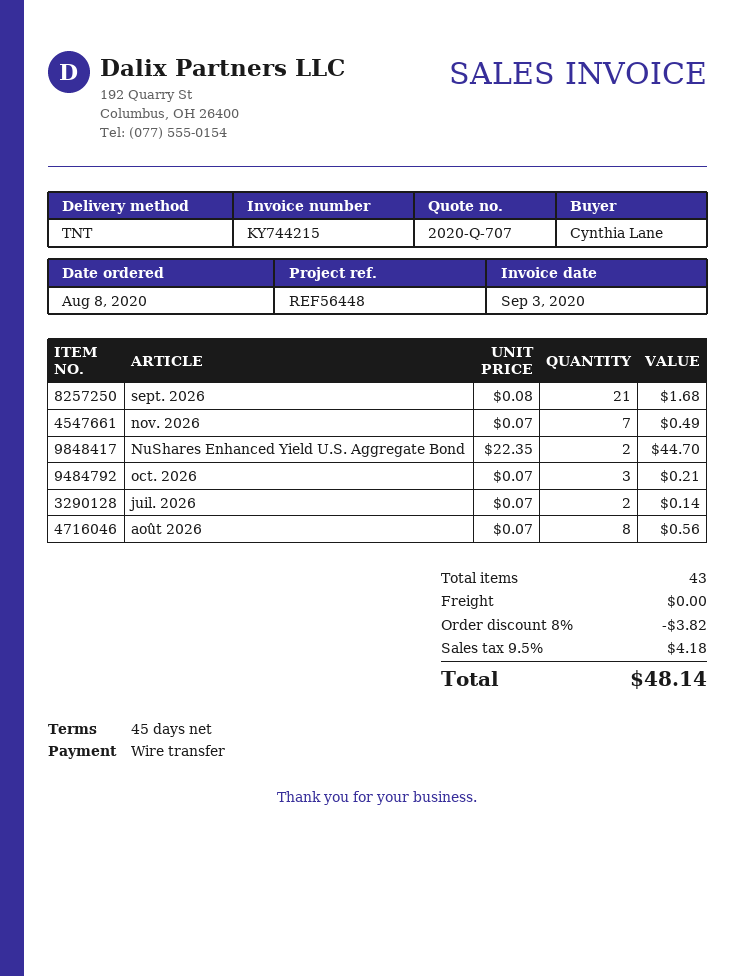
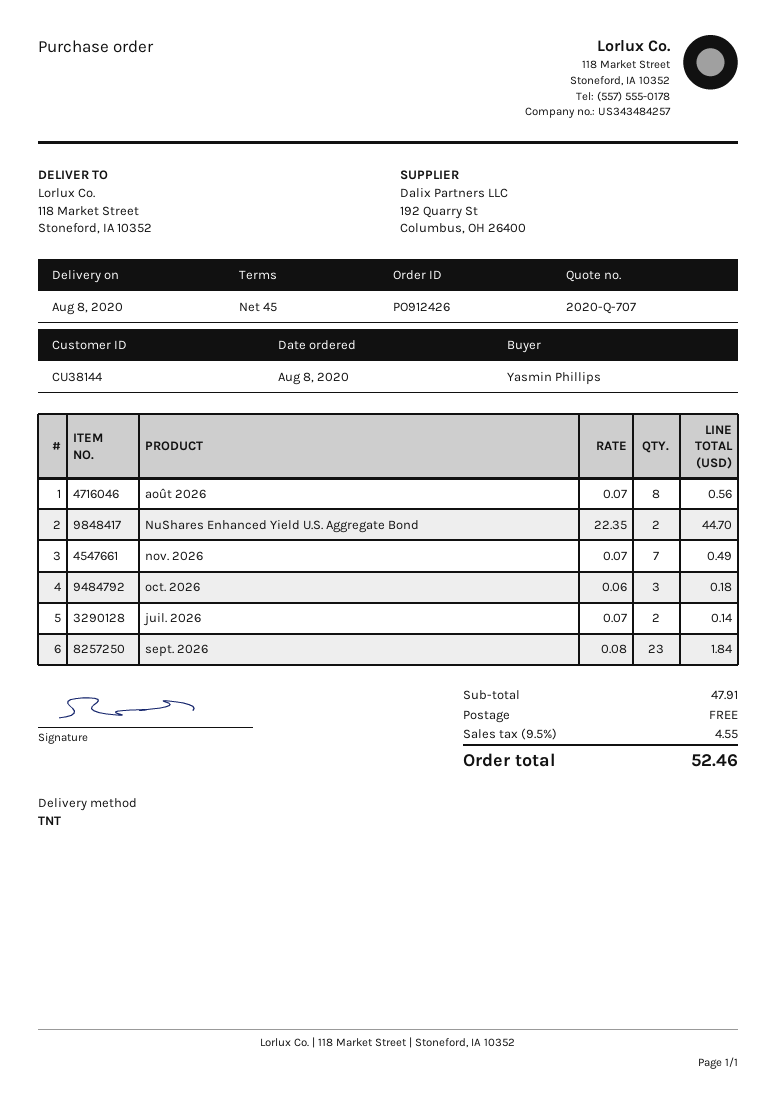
ordered by: Cynthia Lane -> Yasmin Phillips
sept. 2026: 21 x 0.08 = 1.68 -> 23 x 0.08 = 1.84
oct. 2026: 3 x 0.07 = 0.21 -> 3 x 0.06 = 0.18
discount: 8% = 3.82 -> none
tax: 9.5% = 4.18 -> 9.5% = 4.55
total: 48.14 -> 52.46

